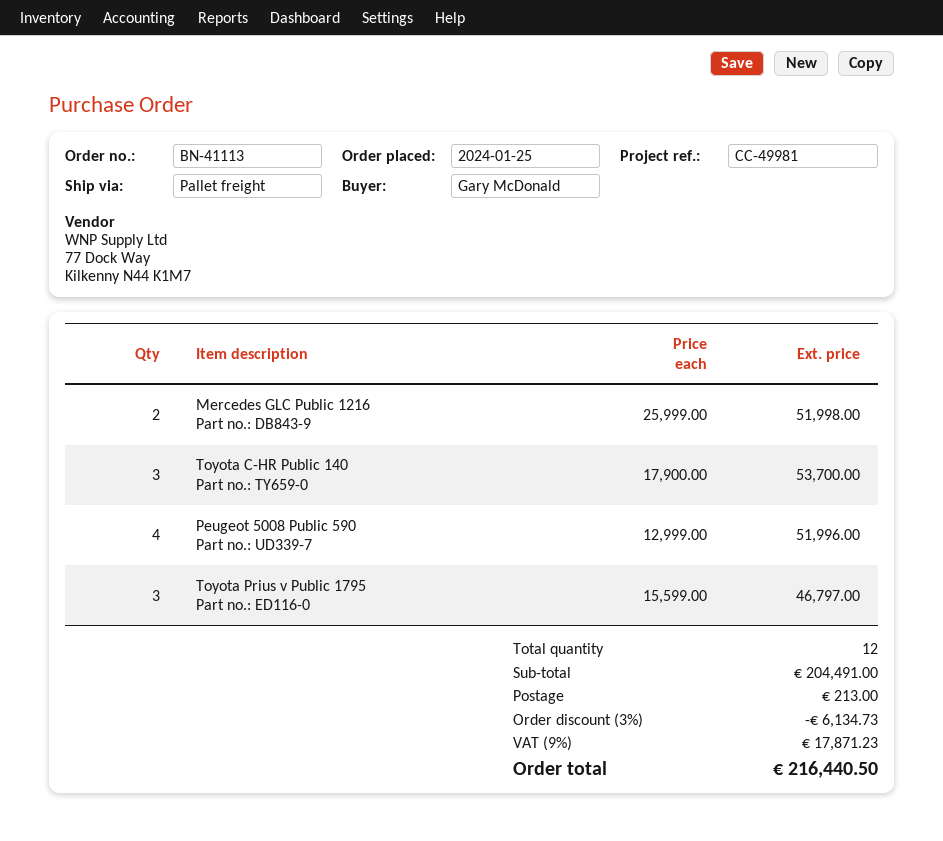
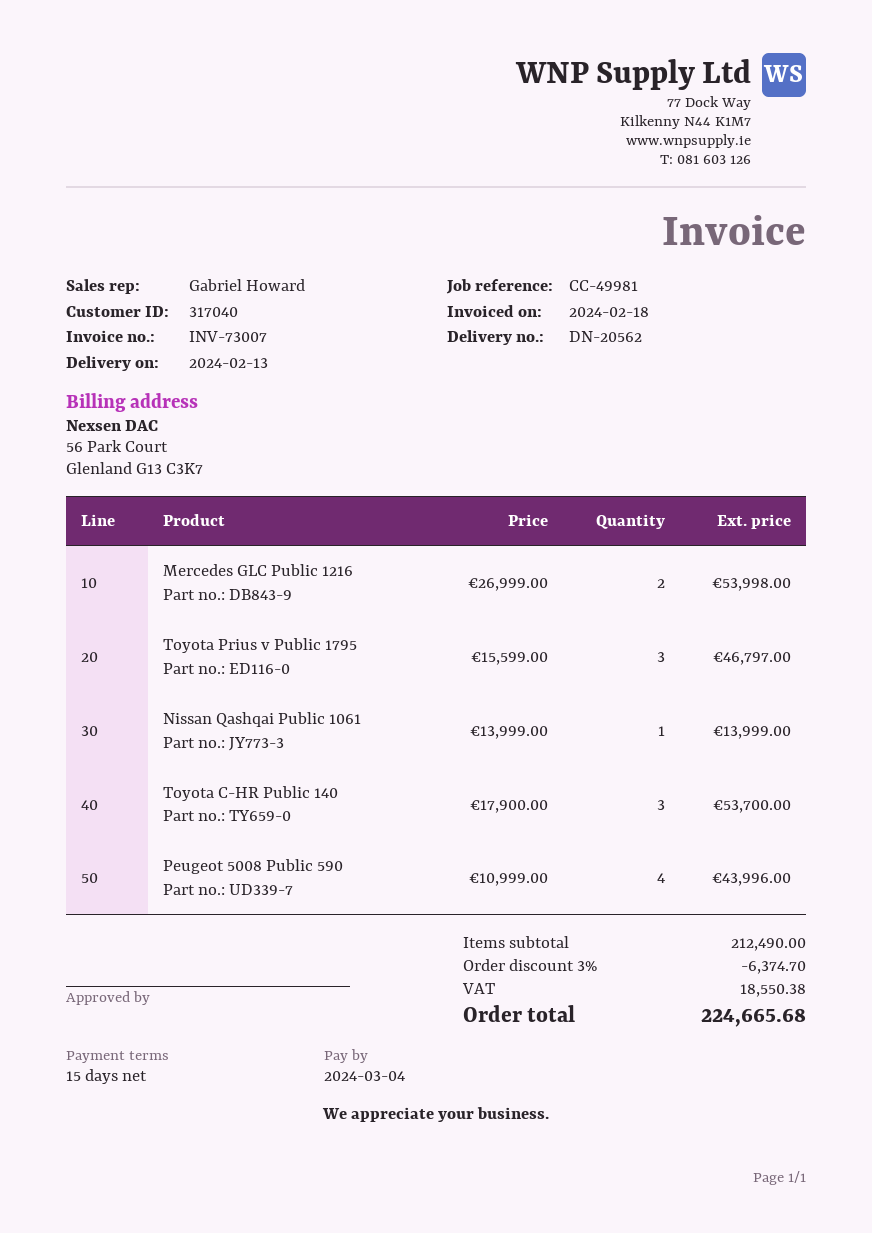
Mercedes GLC Public 1216: 2 x 25999.00 = 51998.00 -> 2 x 26999.00 = 53998.00
Peugeot 5008 Public 590: 4 x 12999.00 = 51996.00 -> 4 x 10999.00 = 43996.00
Nissan Qashqai Public 1061: none -> 1 x 13999.00 = 13999.00
subtotal: 204491.00 -> 212490.00
discount: 3% = 6134.73 -> 3% = 6374.70
shipping: 213.00 -> none
tax: 17871.23 -> 18550.38
total: 216440.50 -> 224665.68

